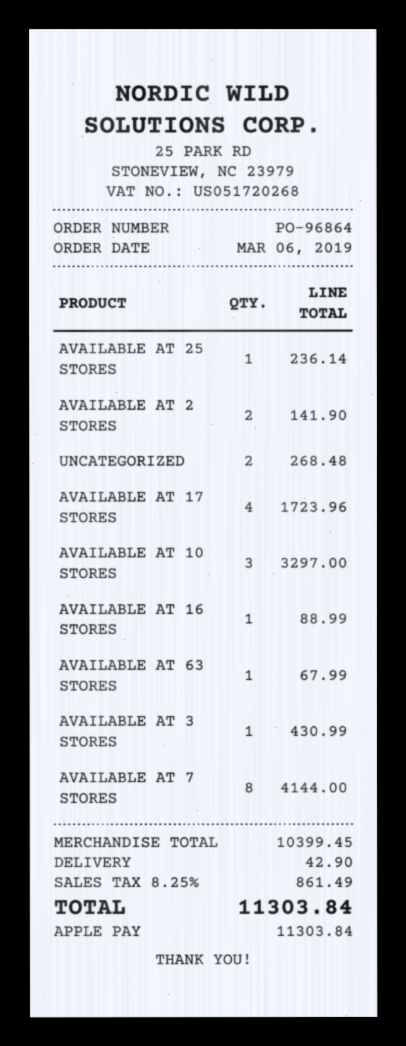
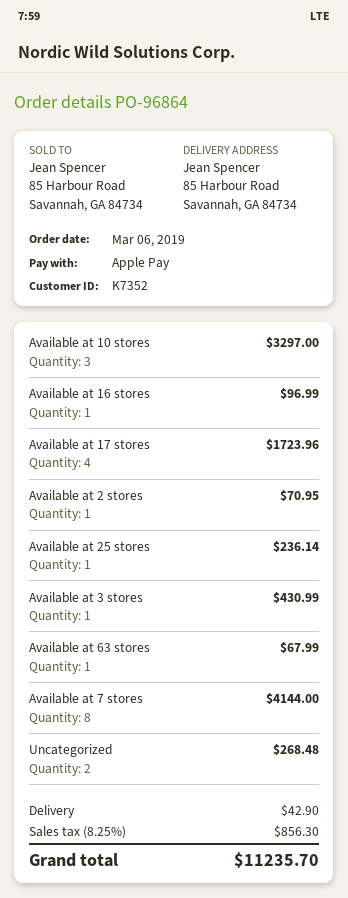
AVAILABLE AT 2 STORES: 2 for 141.90 -> 1 for 70.95
AVAILABLE AT 16 STORES: 1 for 88.99 -> 1 for 96.99
tax: 8.25% = 861.49 -> 8.25% = 856.30
total: 11303.84 -> 11235.70

